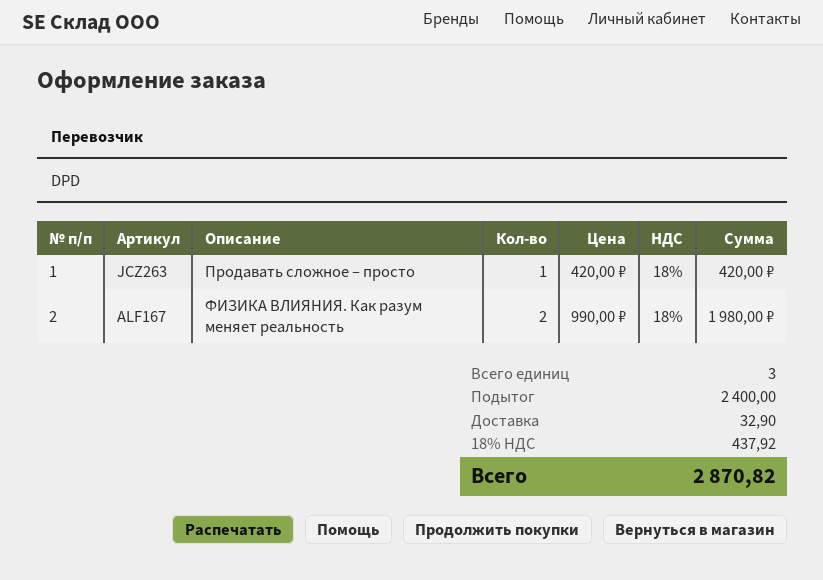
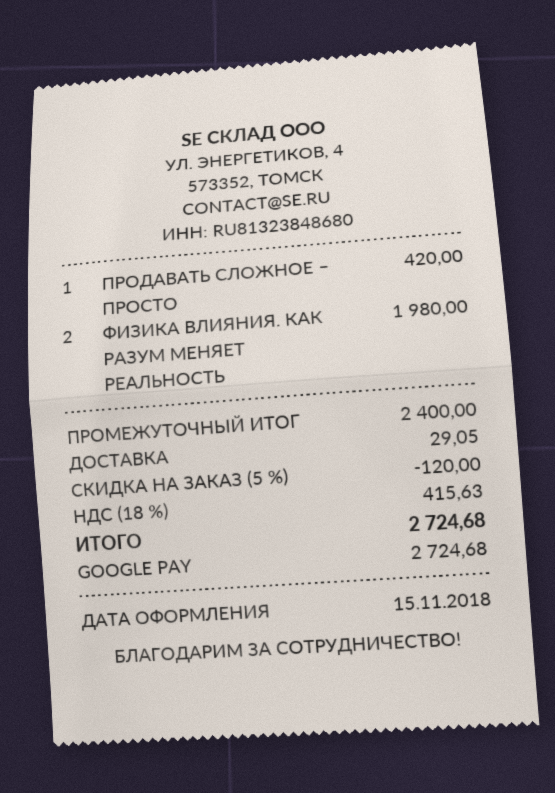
discount: none -> 5% = 120.00
shipping: 32.90 -> 29.05
tax: 18% = 437.92 -> 18% = 415.63
total: 2870.82 -> 2724.68

